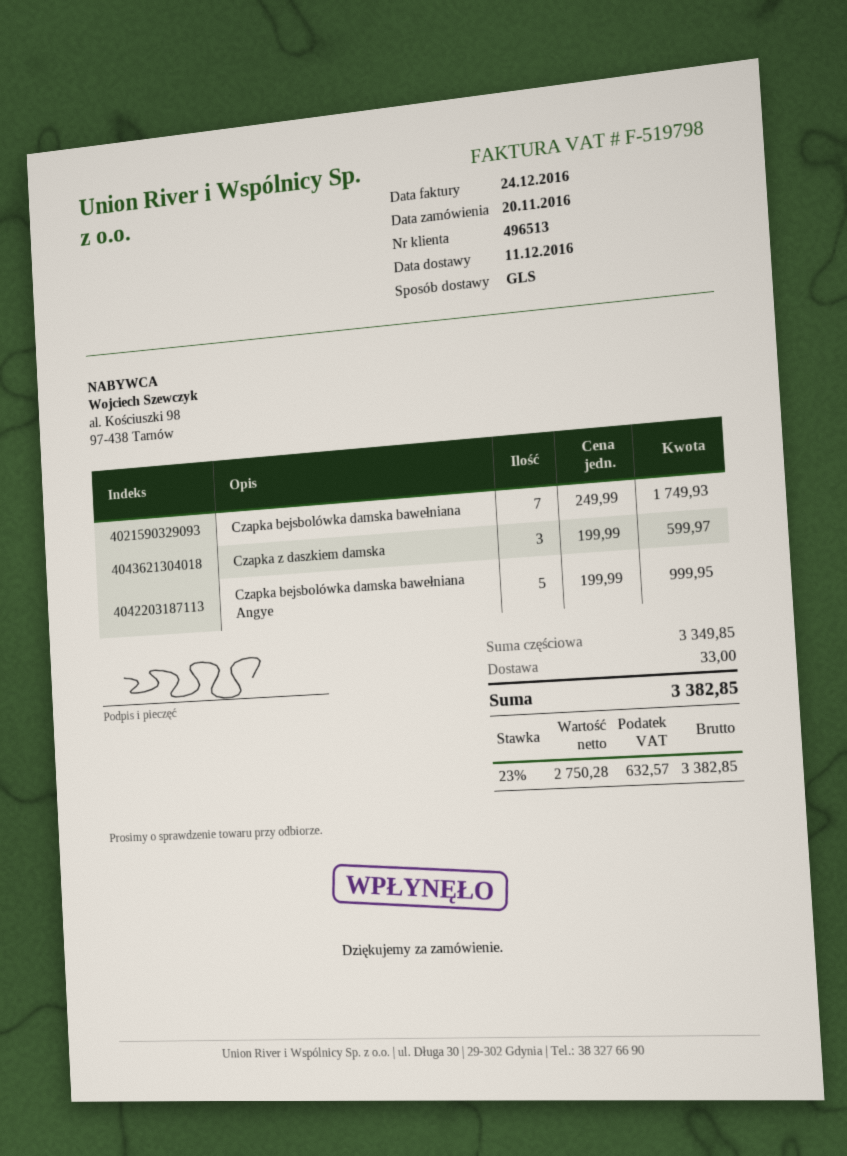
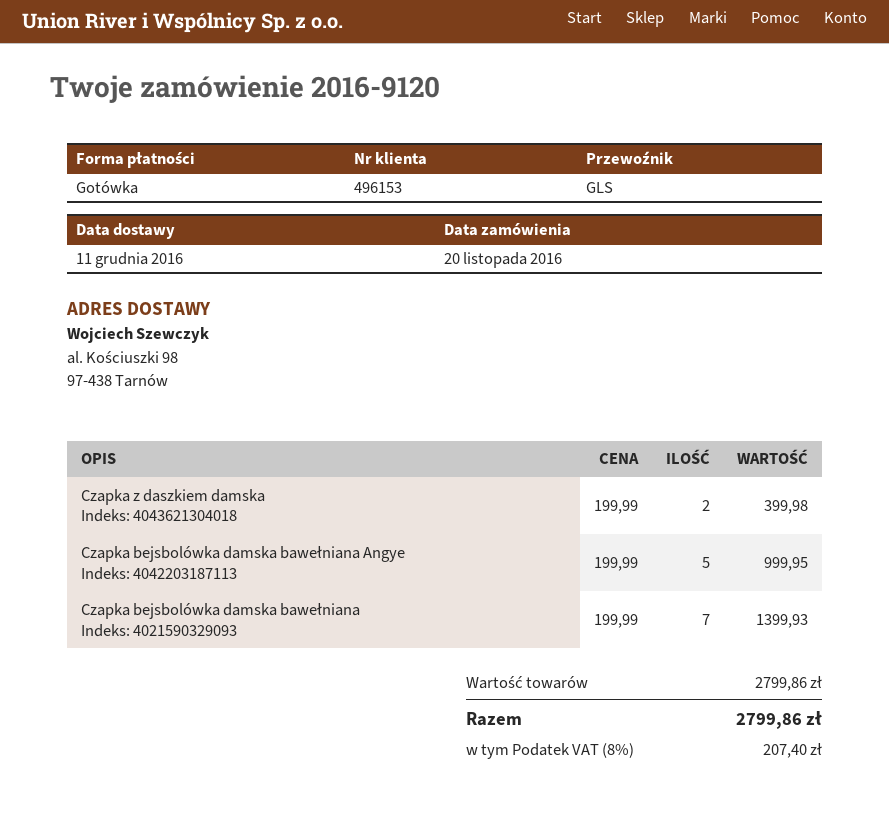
customer number: 496513 -> 496153
Czapka bejsbolówka damska bawełniana: 7 x 249.99 = 1749.93 -> 7 x 199.99 = 1399.93
Czapka z daszkiem damska: 3 x 199.99 = 599.97 -> 2 x 199.99 = 399.98
subtotal: 3349.85 -> 2799.86
shipping: 33.00 -> none
tax: 23% = 632.57 -> 8% = 207.40
total: 3382.85 -> 2799.86

